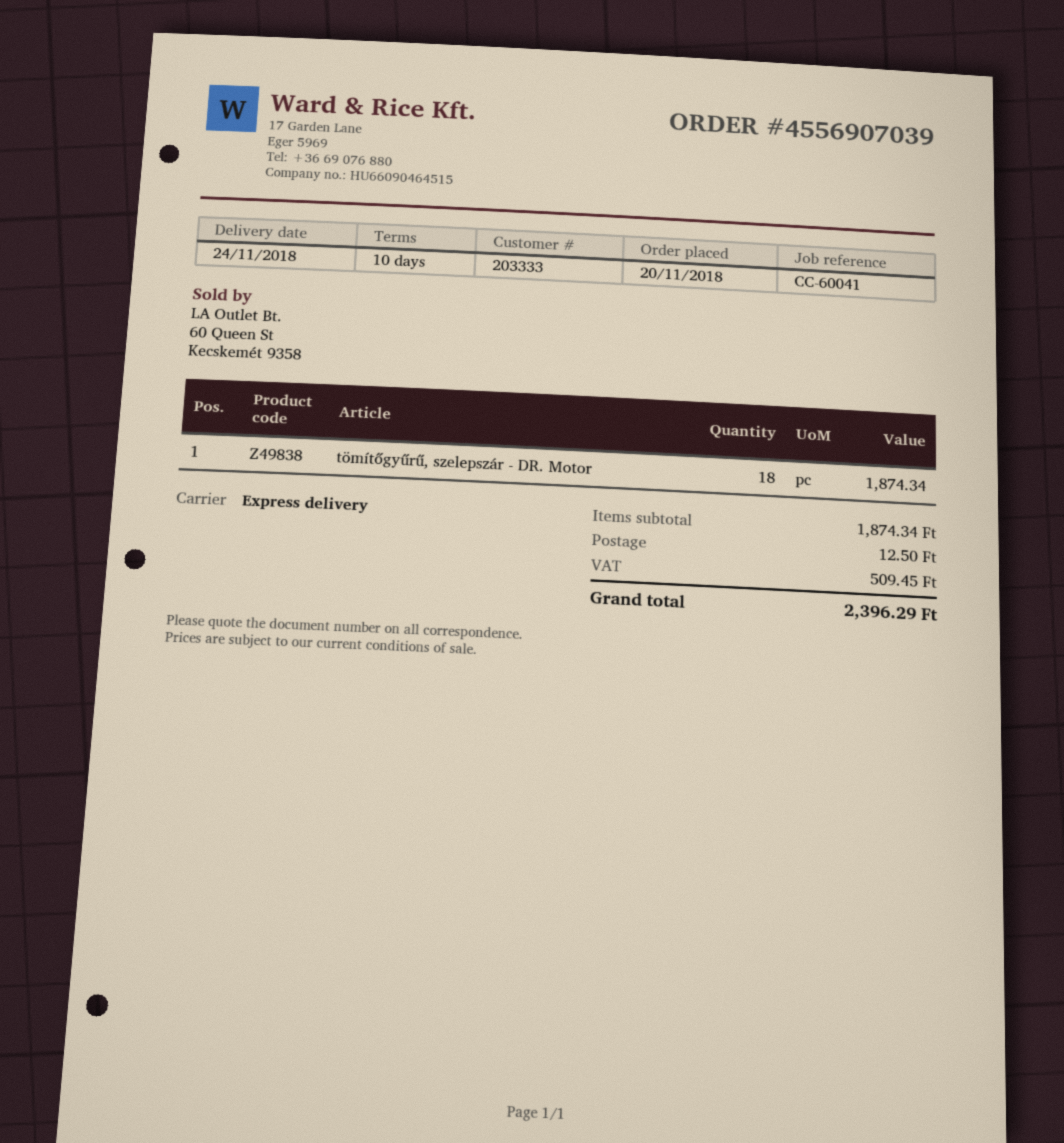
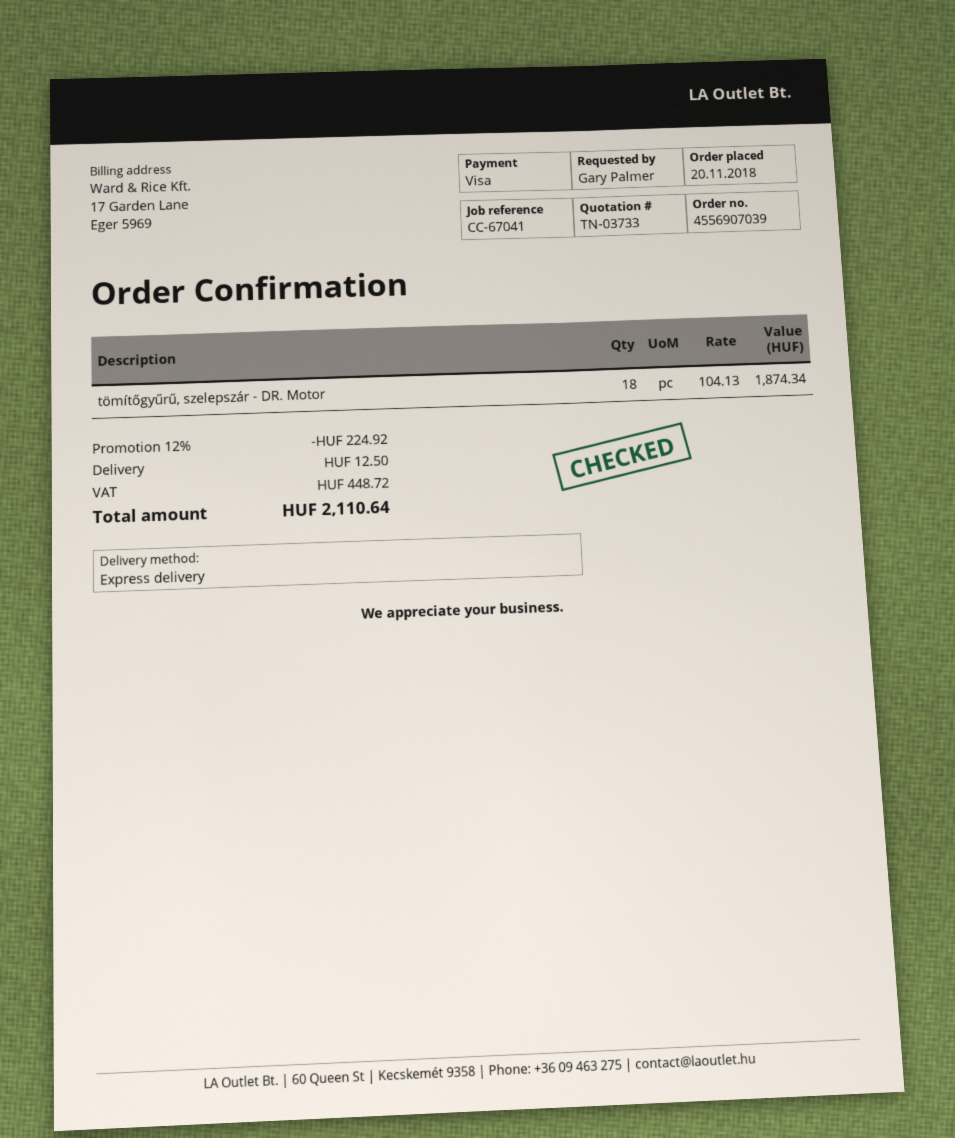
reference: CC-60041 -> CC-67041
discount: none -> 12% = 224.92
tax: 509.45 -> 448.72
total: 2396.29 -> 2110.64

